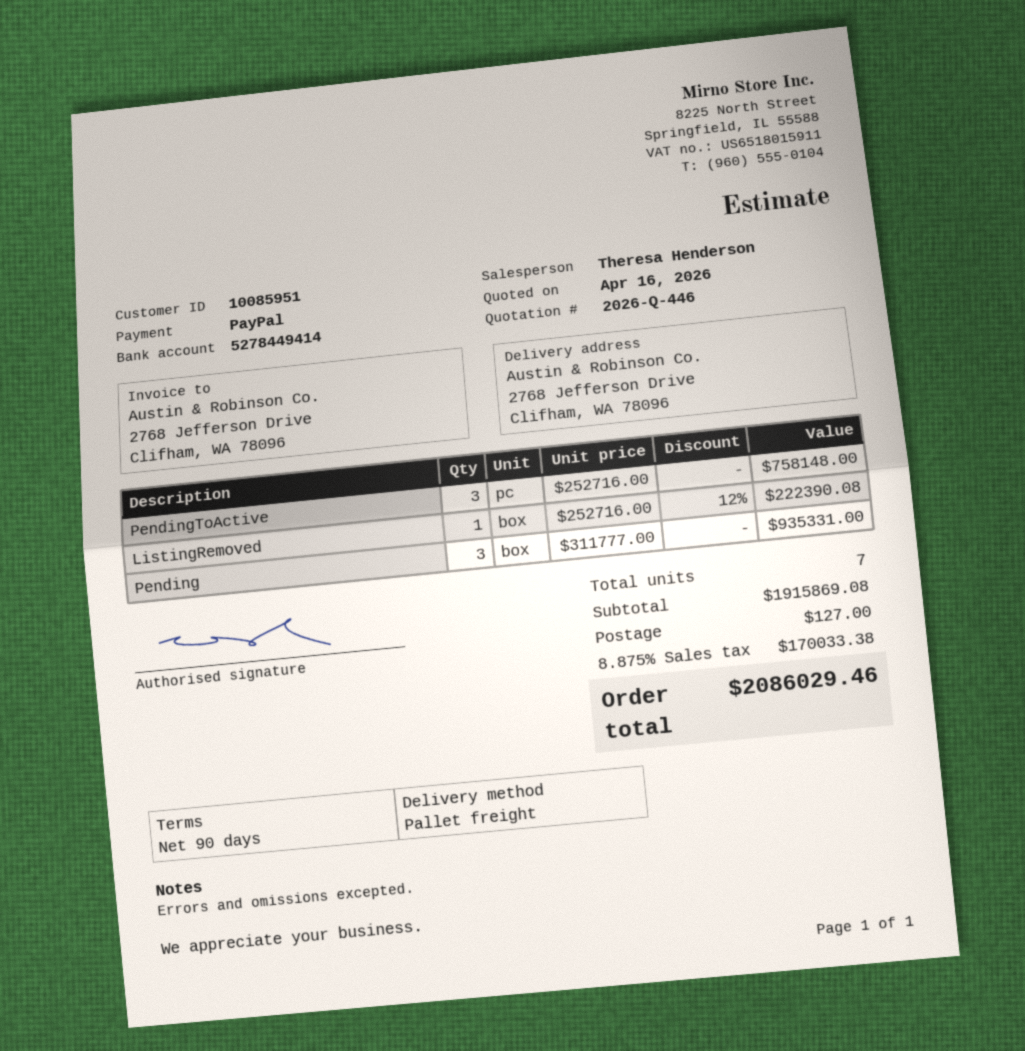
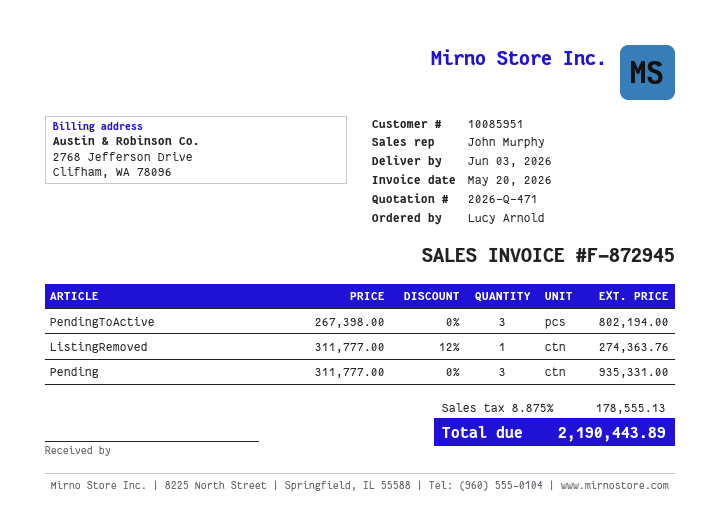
quote number: 2026-Q-446 -> 2026-Q-471
sales rep: Theresa Henderson -> John Murphy
PendingToActive: 3 x 252716.00 = 758148.00 -> 3 x 267398.00 = 802194.00
ListingRemoved: 1 x 252716.00 - 12% = 222390.08 -> 1 x 311777.00 - 12% = 274363.76
shipping: 127.00 -> none
tax: 8.875% = 170033.38 -> 8.875% = 178555.13
total: 2086029.46 -> 2190443.89

